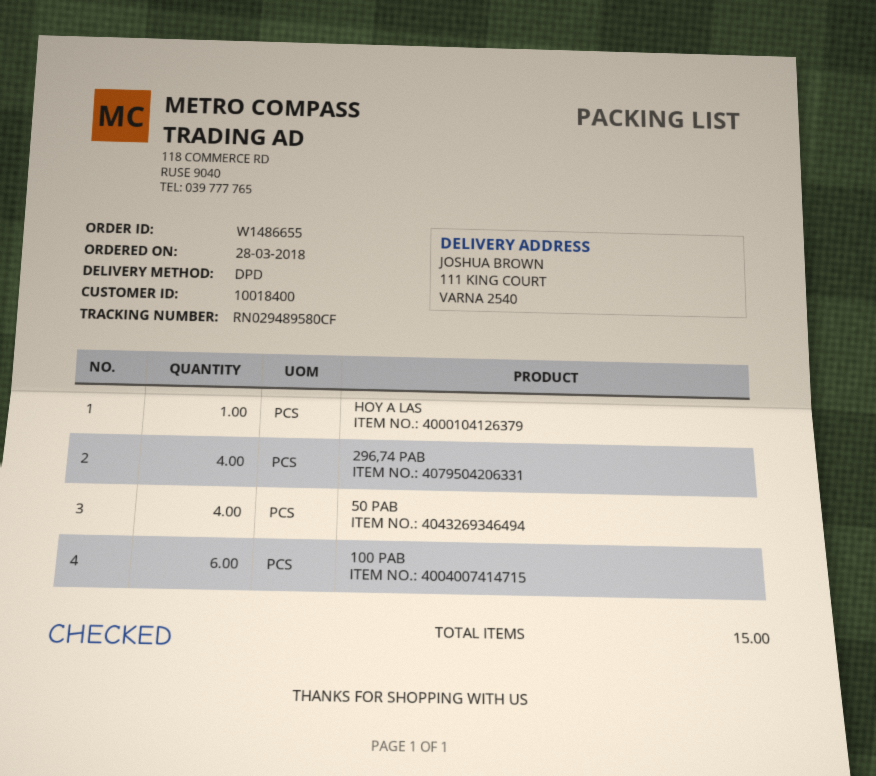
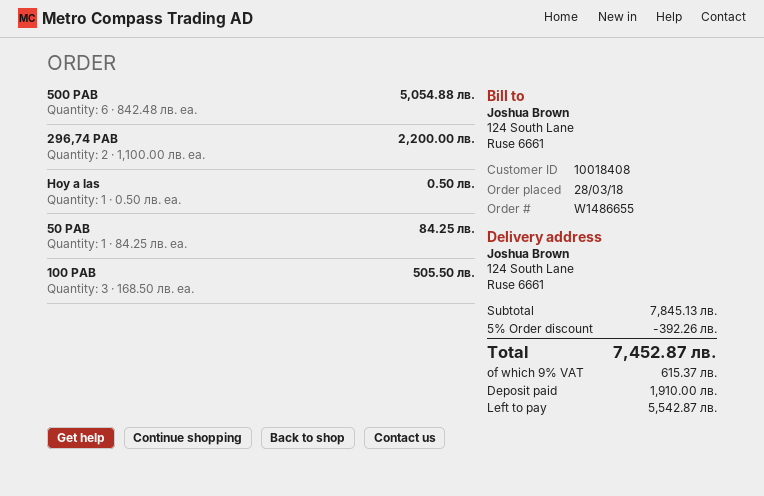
customer number: 10018400 -> 10018408
ship to: 111 KING COURT, VARNA 2540 -> 124 South Lane, Ruse 6661
296,74 PAB: 4 -> 2
50 PAB: 4 -> 1
100 PAB: 6 -> 3
500 PAB: none -> 6

